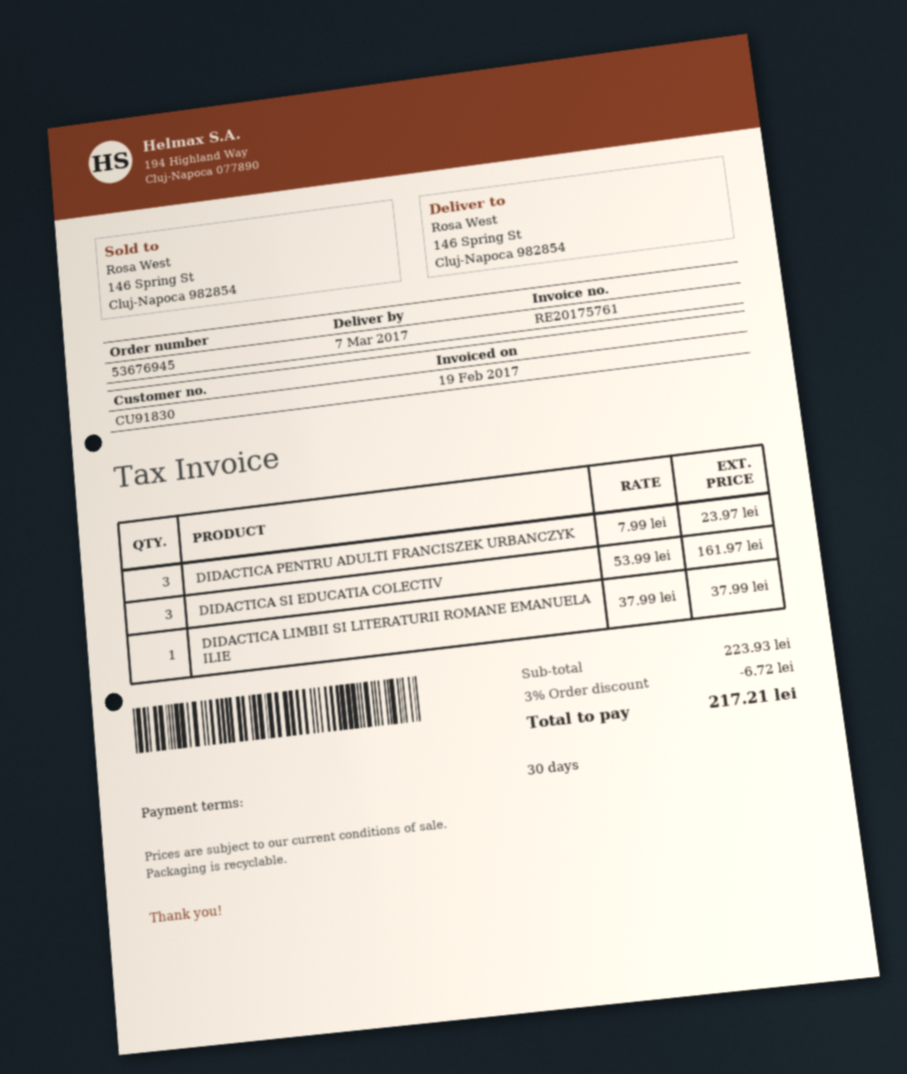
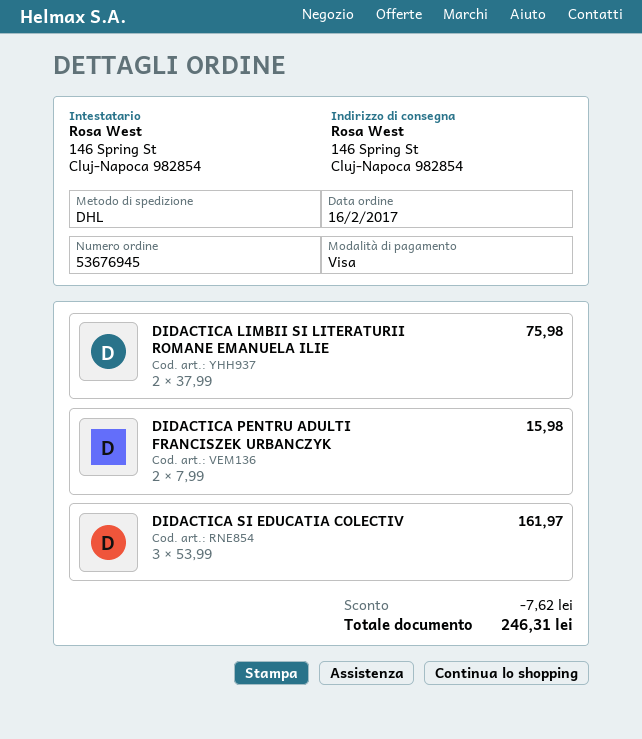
DIDACTICA PENTRU ADULTI FRANCISZEK URBANCZYK: 3 x 7.99 = 23.97 -> 2 x 7.99 = 15.98
DIDACTICA LIMBII SI LITERATURII ROMANE EMANUELA ILIE: 1 x 37.99 = 37.99 -> 2 x 37.99 = 75.98
discount: 6.72 -> 7.62
total: 217.21 -> 246.31

